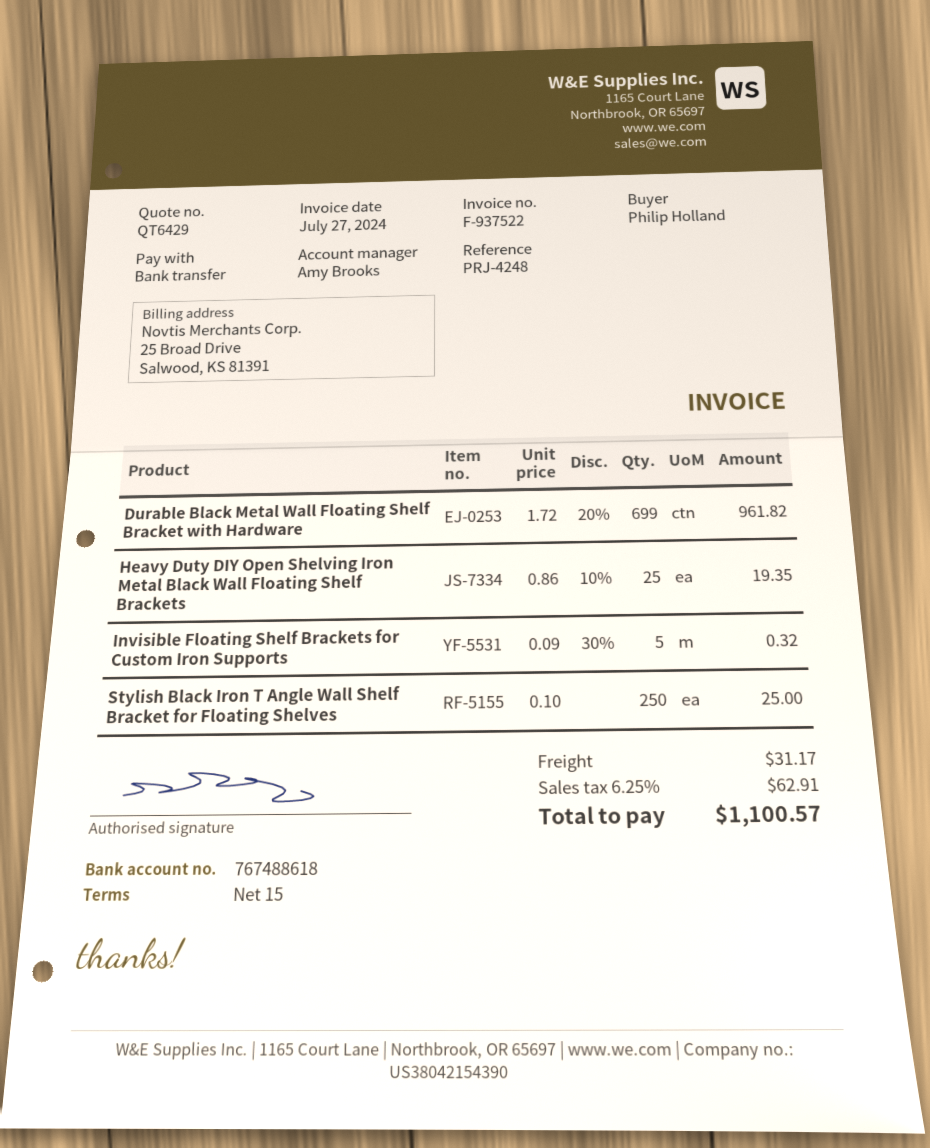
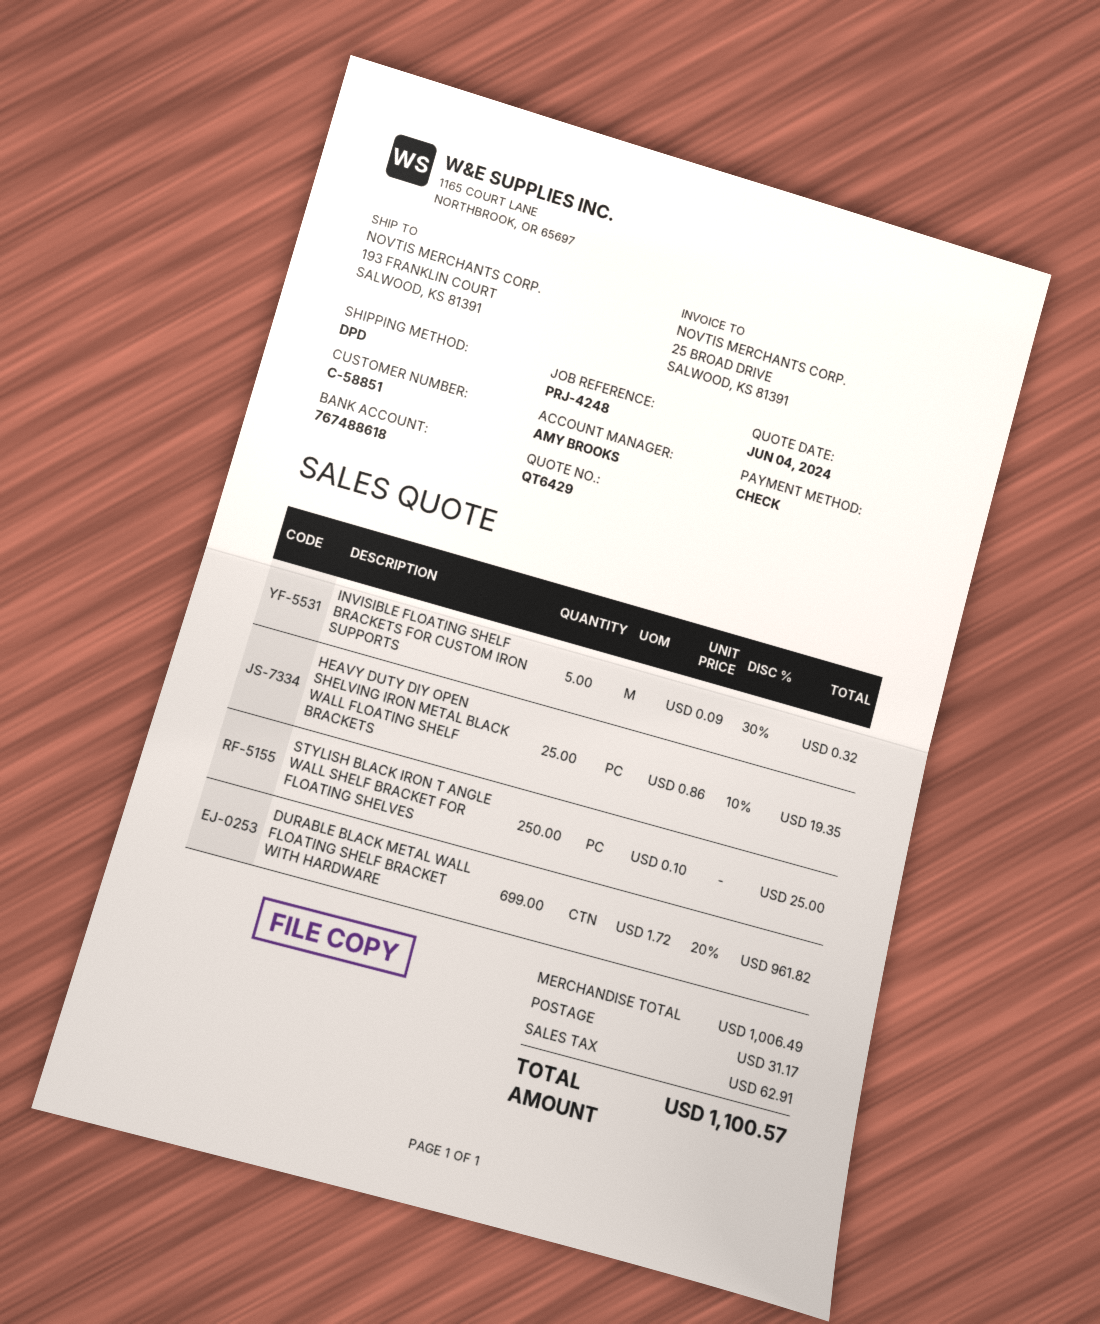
payment method: bank transfer -> cheque

